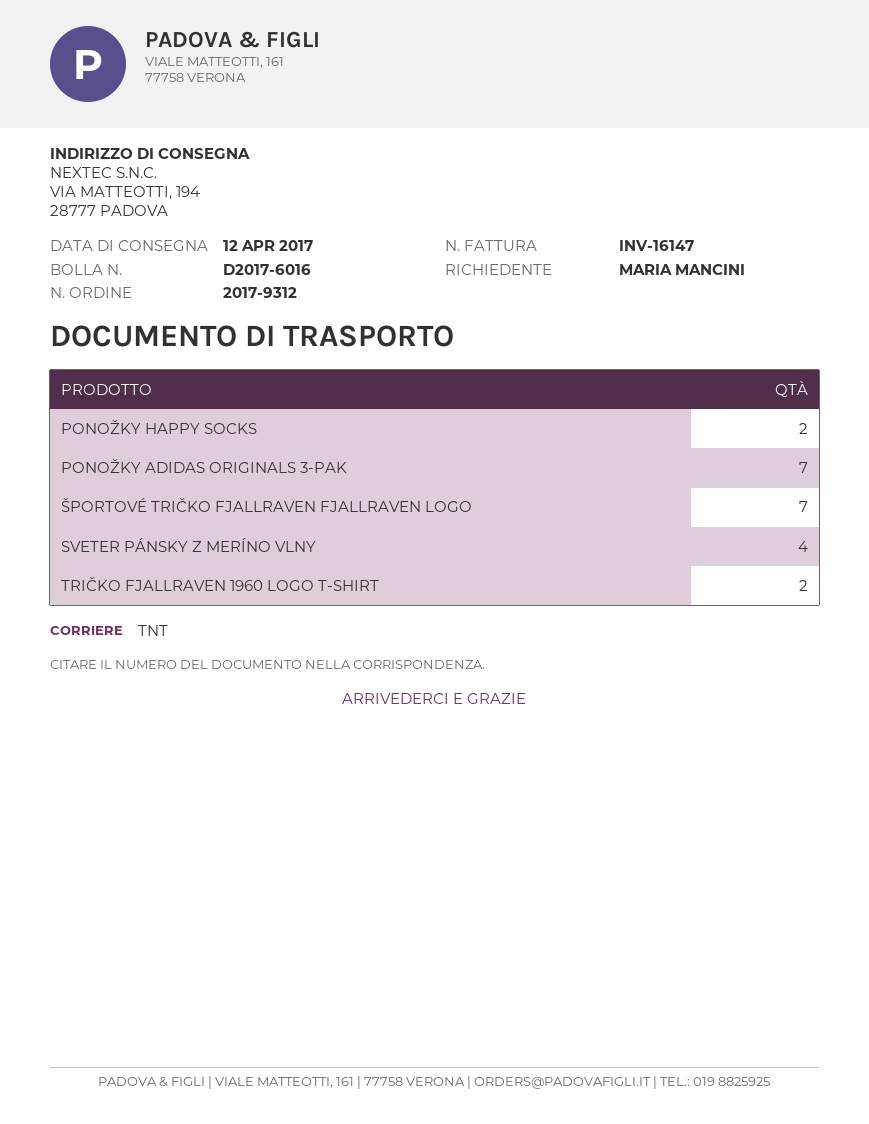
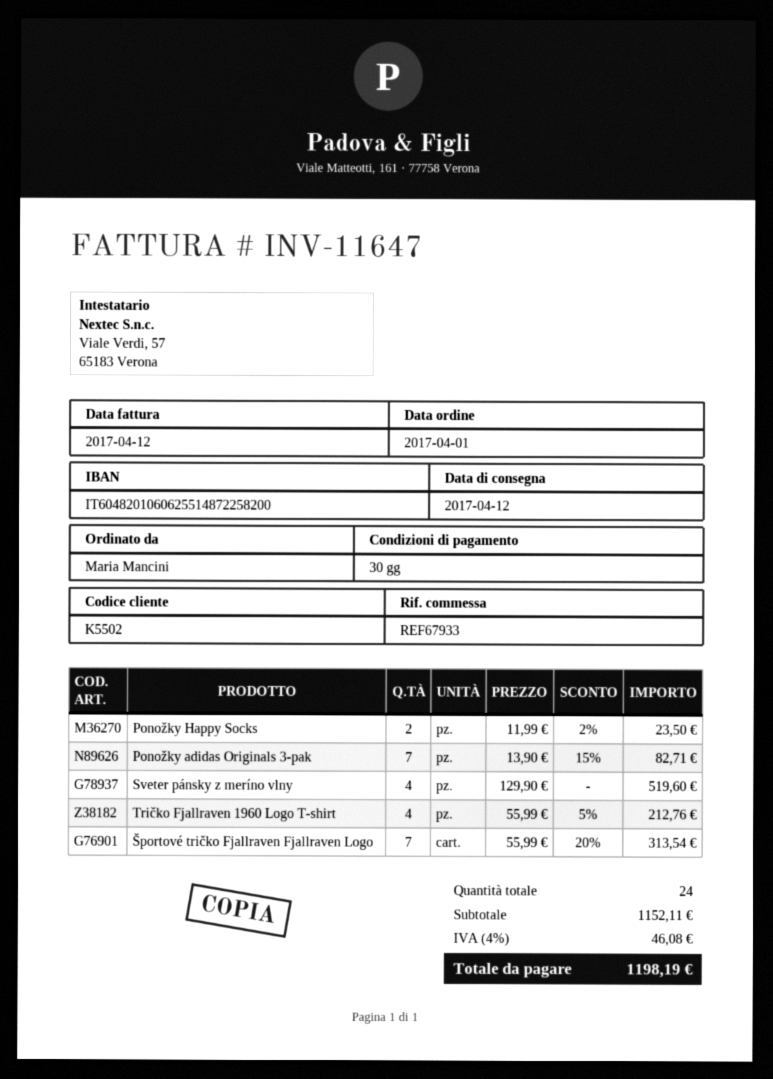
invoice number: INV-16147 -> INV-11647
TRIČKO FJALLRAVEN 1960 LOGO T-SHIRT: 2 -> 4

